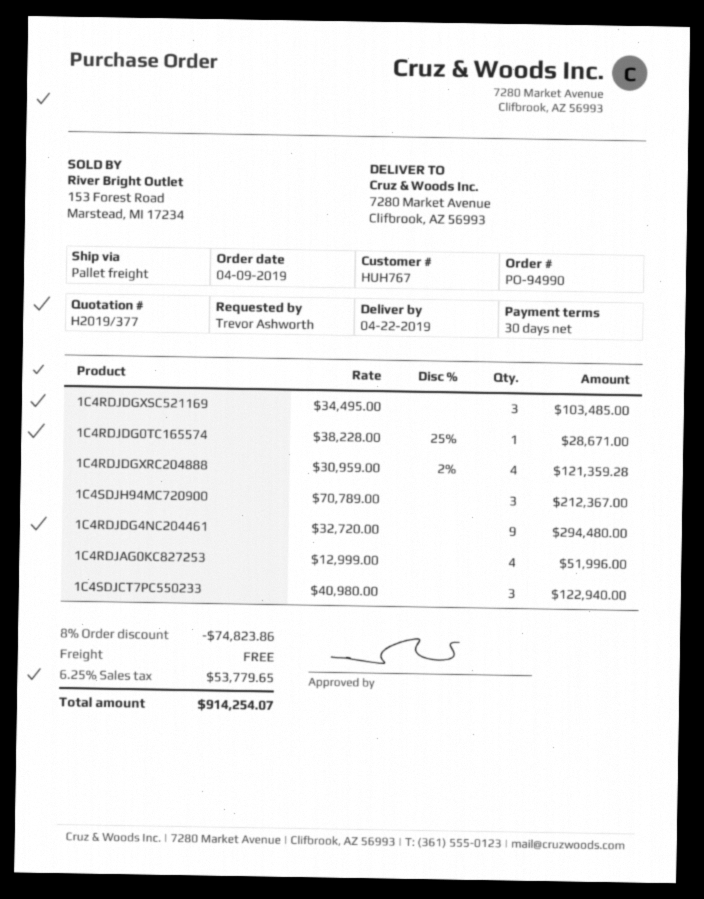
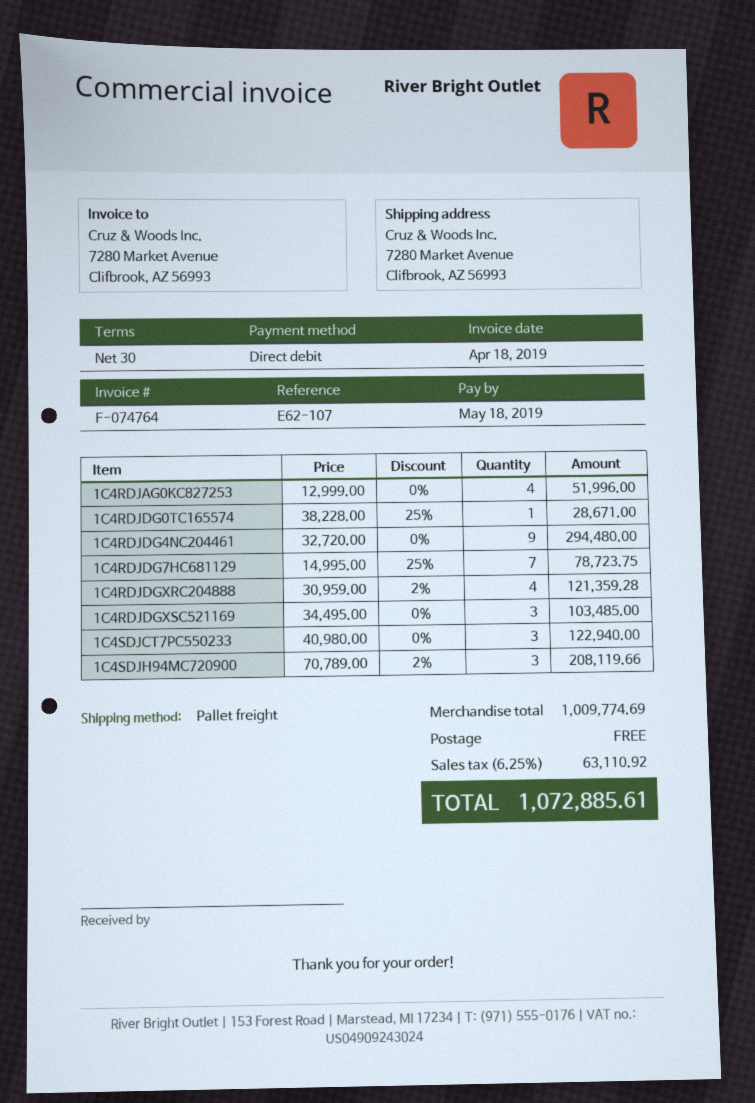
1C4SDJH94MC720900: 3 x 70789.00 = 212367.00 -> 3 x 70789.00 - 2% = 208119.66
1C4RDJDG7HC681129: none -> 7 x 14995.00 - 25% = 78723.75
discount: 8% = 74823.86 -> none
tax: 6.25% = 53779.65 -> 6.25% = 63110.92
total: 914254.07 -> 1072885.61

